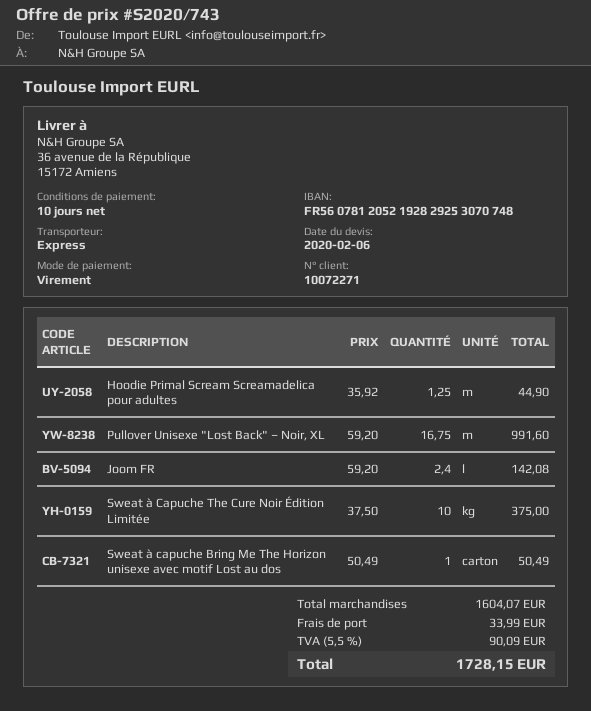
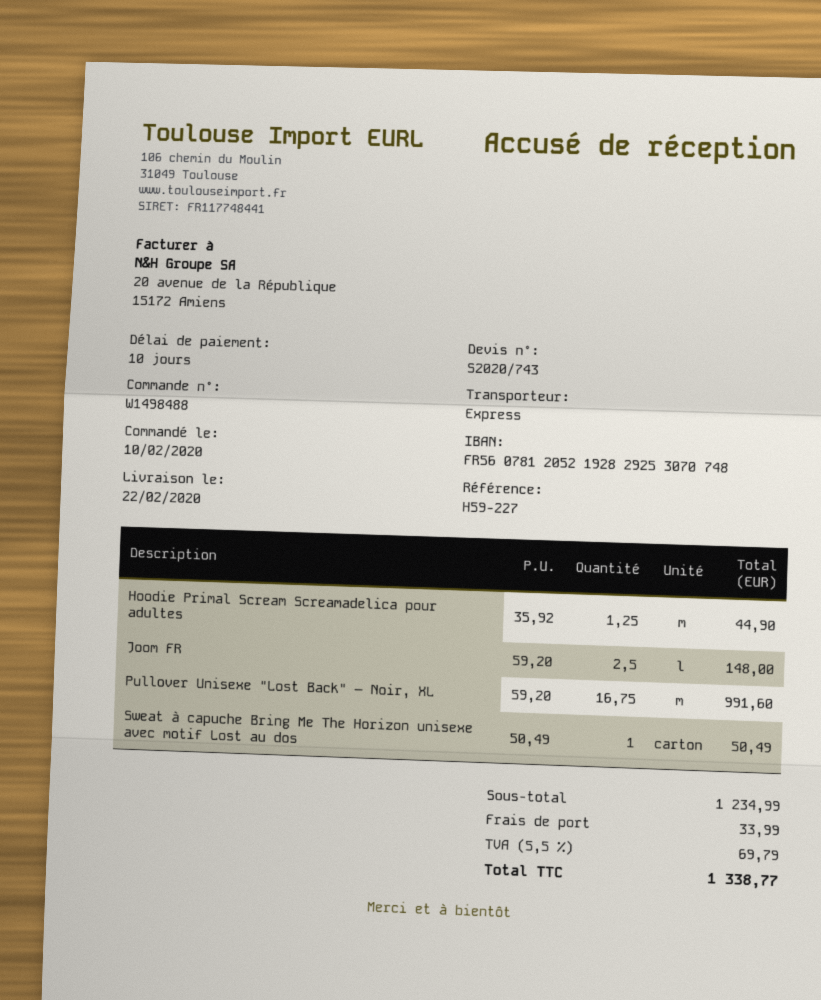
Joom FR: 2.4 x 59.20 = 142.08 -> 2.5 x 59.20 = 148.00
Sweat à Capuche The Cure Noir Édition Limitée: 10 x 37.50 = 375.00 -> none
subtotal: 1604.07 -> 1234.99
tax: 5.5% = 90.09 -> 5.5% = 69.79
total: 1728.15 -> 1338.77

